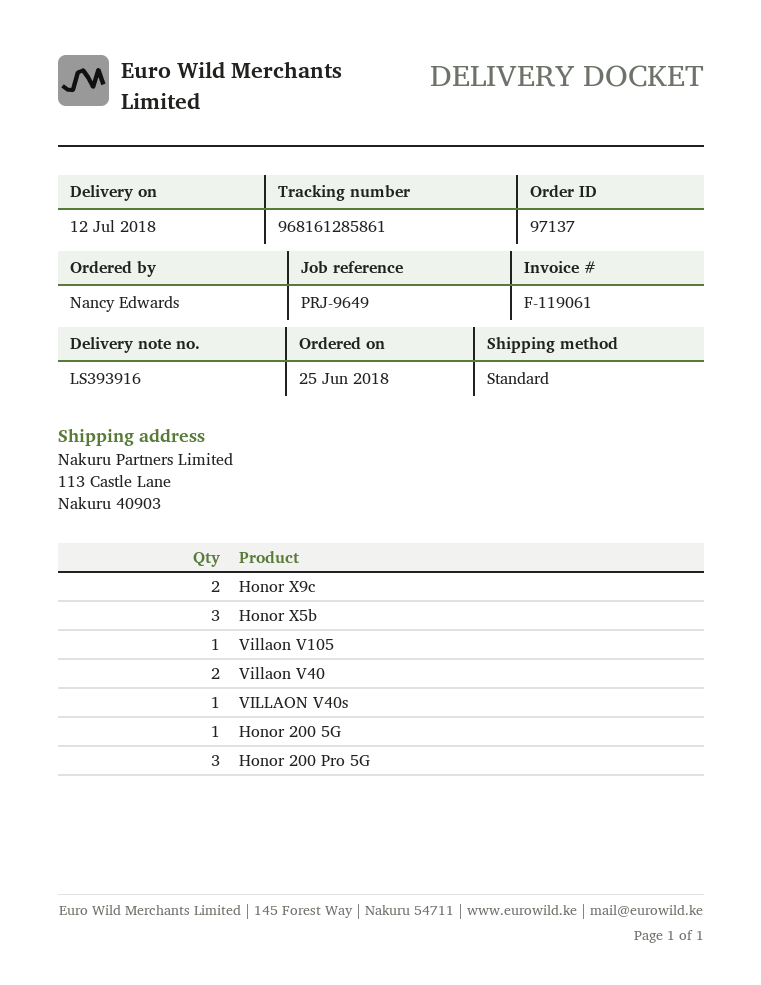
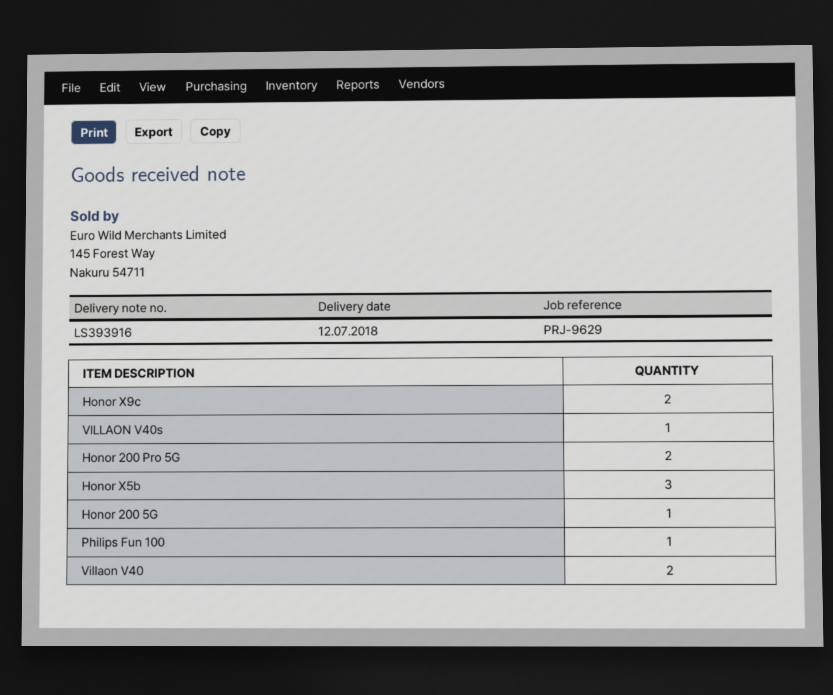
reference: PRJ-9649 -> PRJ-9629
Villaon V105: 1 -> none
Honor 200 Pro 5G: 3 -> 2
Philips Fun 100: none -> 1

